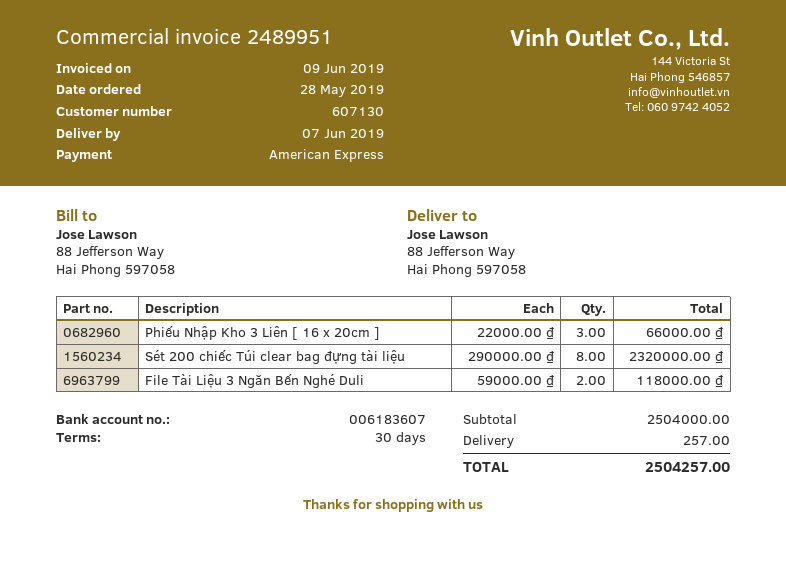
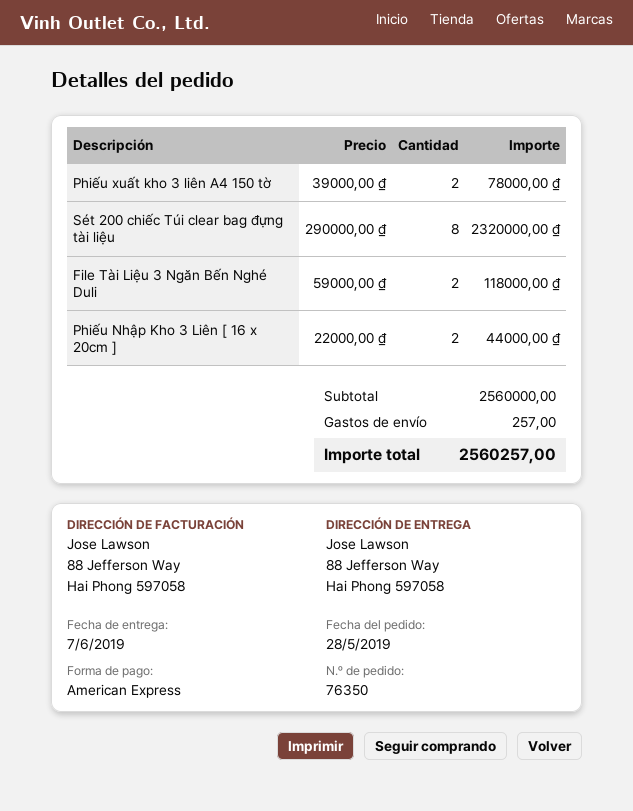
Phiếu Nhập Kho 3 Liên [ 16 x 20cm ]: 3 x 22000.00 = 66000.00 -> 2 x 22000.00 = 44000.00
Phiếu xuất kho 3 liên A4 150 tờ: none -> 2 x 39000.00 = 78000.00
subtotal: 2504000.00 -> 2560000.00
total: 2504257.00 -> 2560257.00

